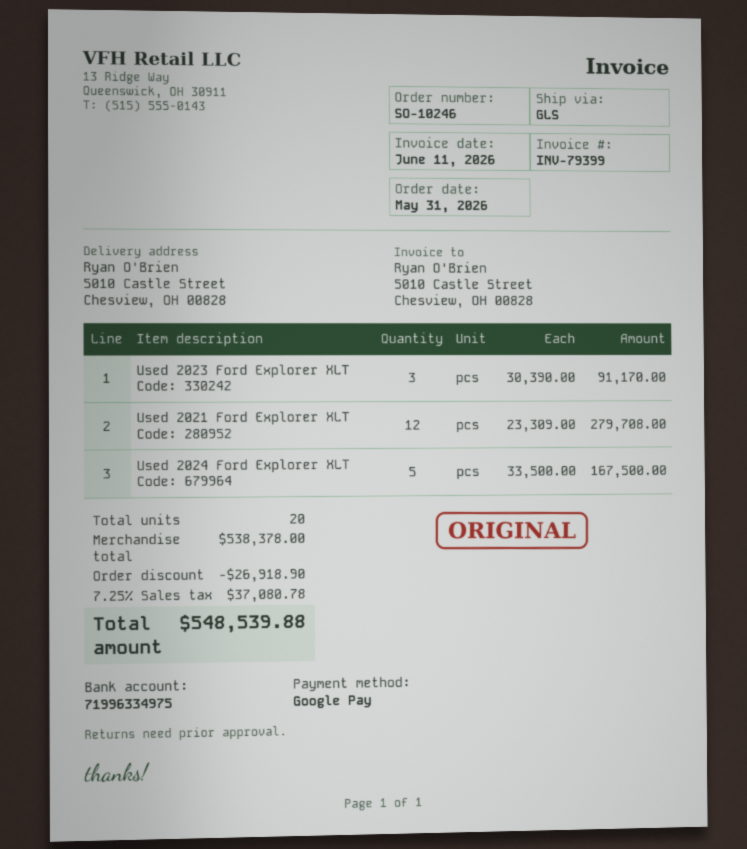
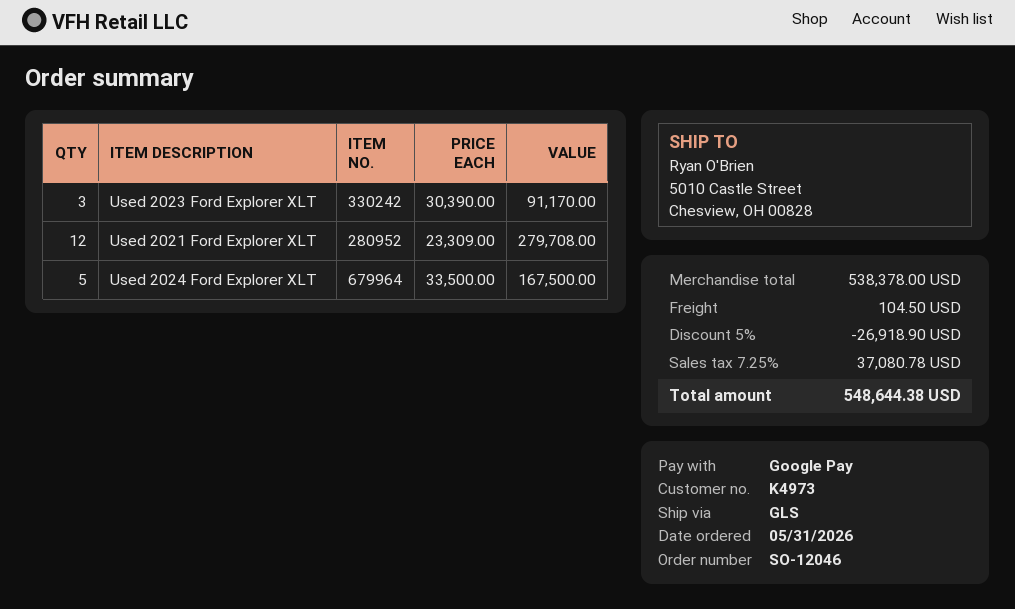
order number: SO-10246 -> SO-12046
shipping: none -> 104.50
total: 548539.88 -> 548644.38

